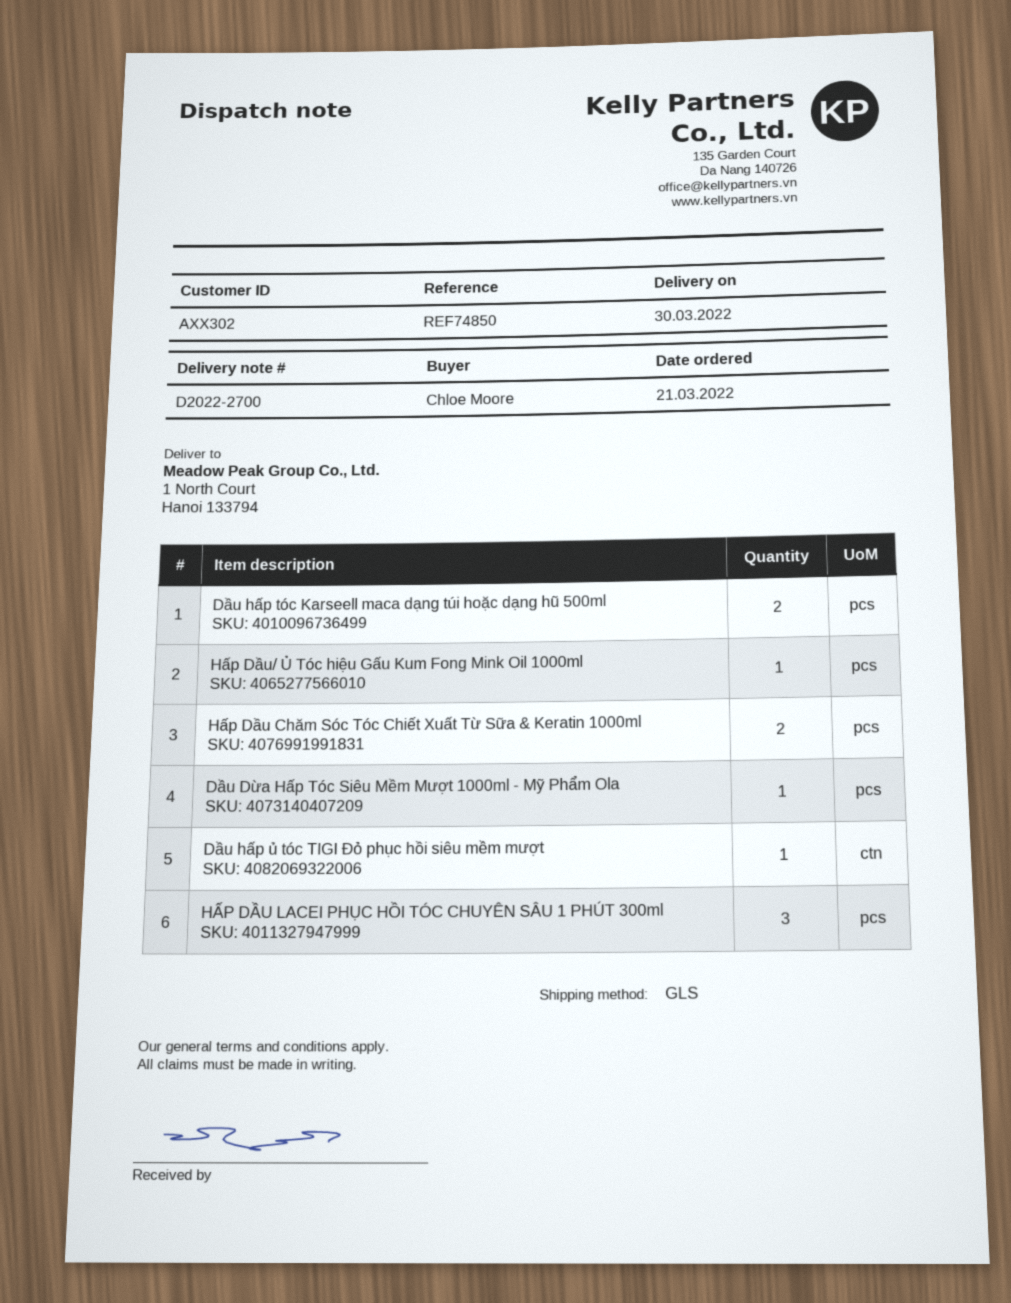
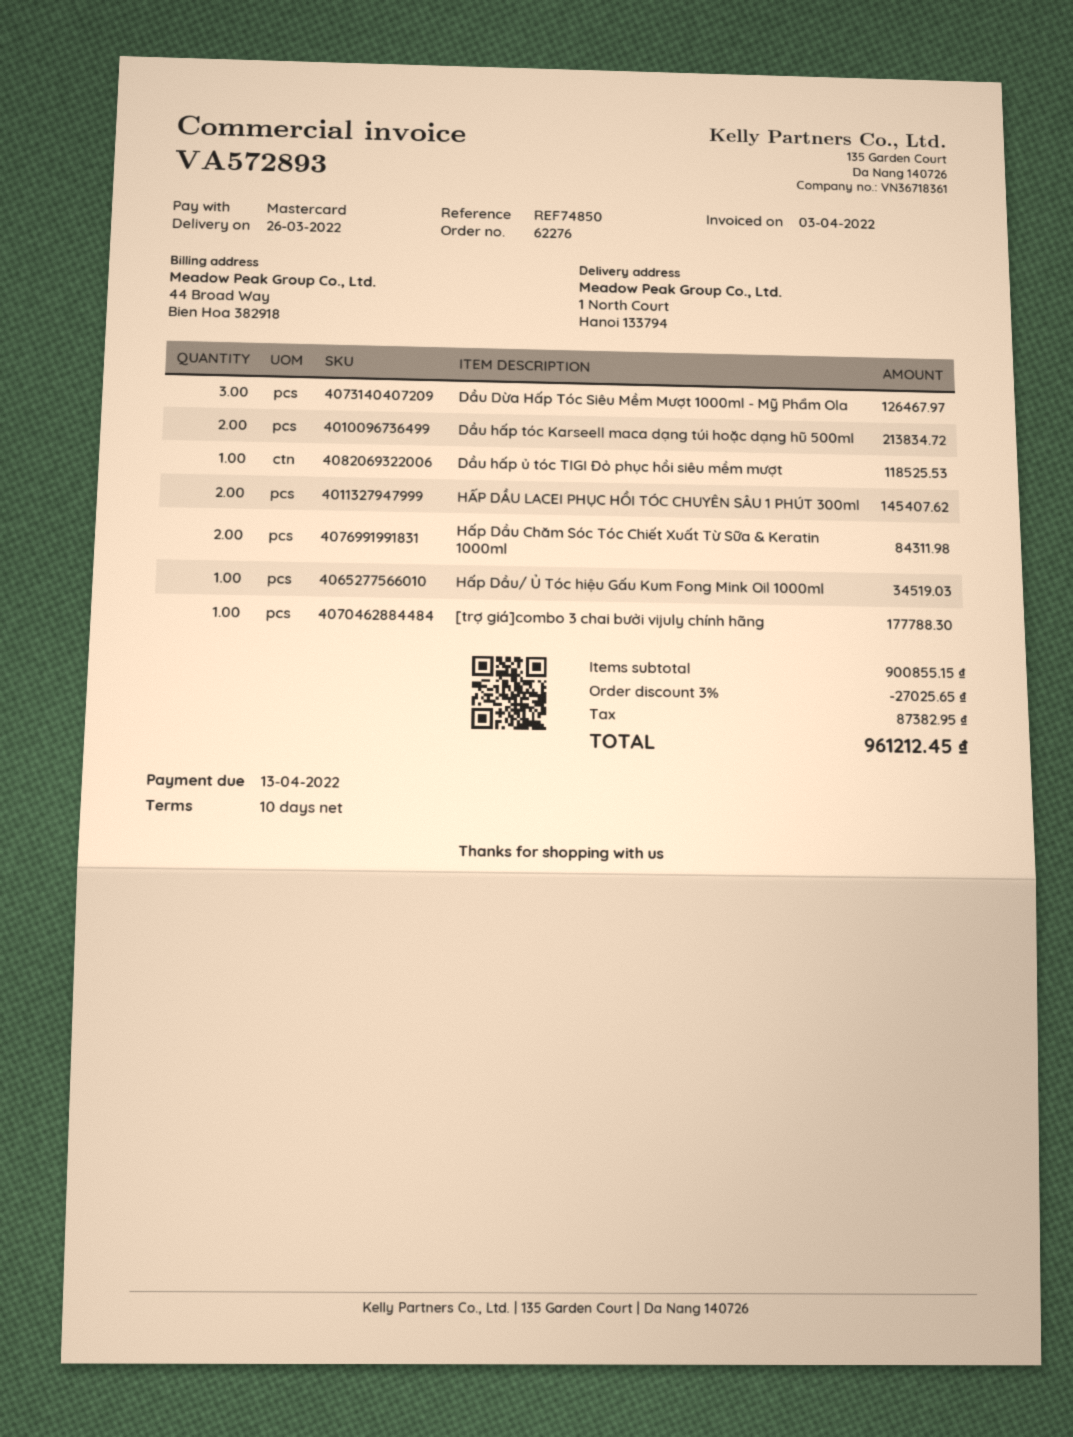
delivery date: 2022-03-30 -> 2022-03-26
Dầu Dừa Hấp Tóc Siêu Mềm Mượt 1000ml - Mỹ Phẩm Ola: 1 -> 3
HẤP DẦU LACEI PHỤC HỒI TÓC CHUYÊN SÂU 1 PHÚT 300ml: 3 -> 2
[trợ giá]combo 3 chai bưởi vijuly chính hãng: none -> 1

